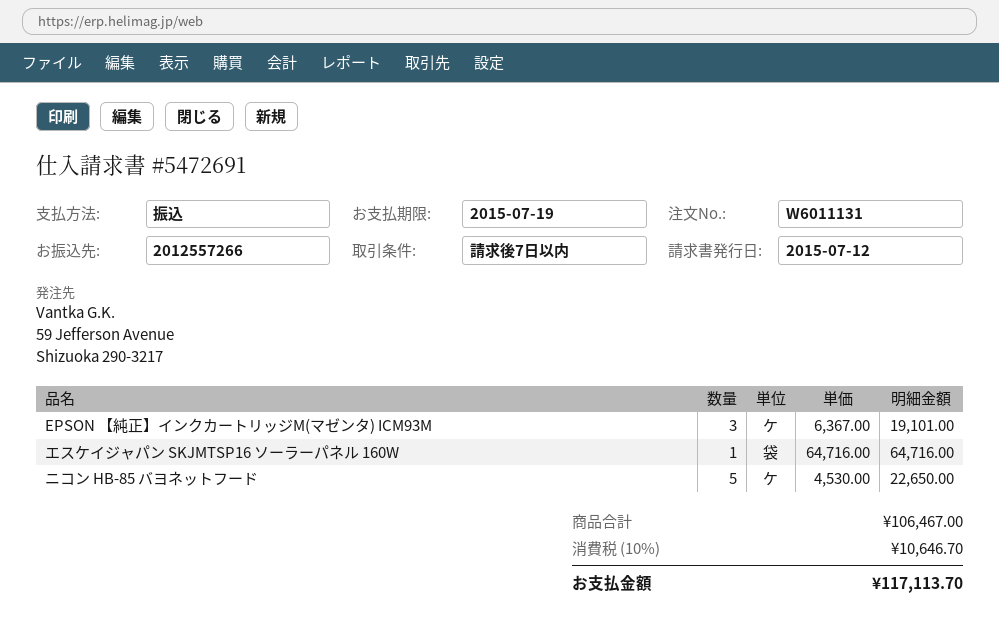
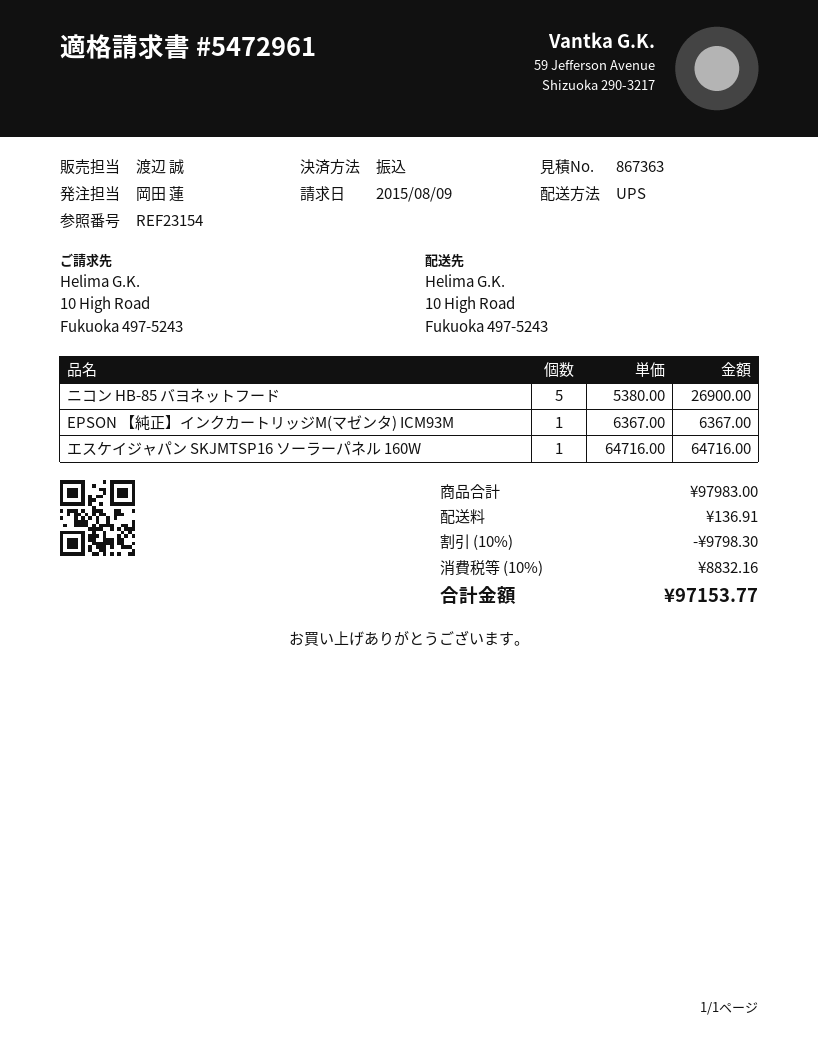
invoice number: 5472691 -> 5472961
invoice date: 2015-07-12 -> 2015-08-09
EPSON 【純正】インクカートリッジM(マゼンタ) ICM93M: 3 x 6367.00 = 19101.00 -> 1 x 6367.00 = 6367.00
ニコン HB-85 バヨネットフード: 5 x 4530.00 = 22650.00 -> 5 x 5380.00 = 26900.00
subtotal: 106467.00 -> 97983.00
discount: none -> 10% = 9798.30
shipping: none -> 136.91
tax: 10% = 10646.70 -> 10% = 8832.16
total: 117113.70 -> 97153.77

